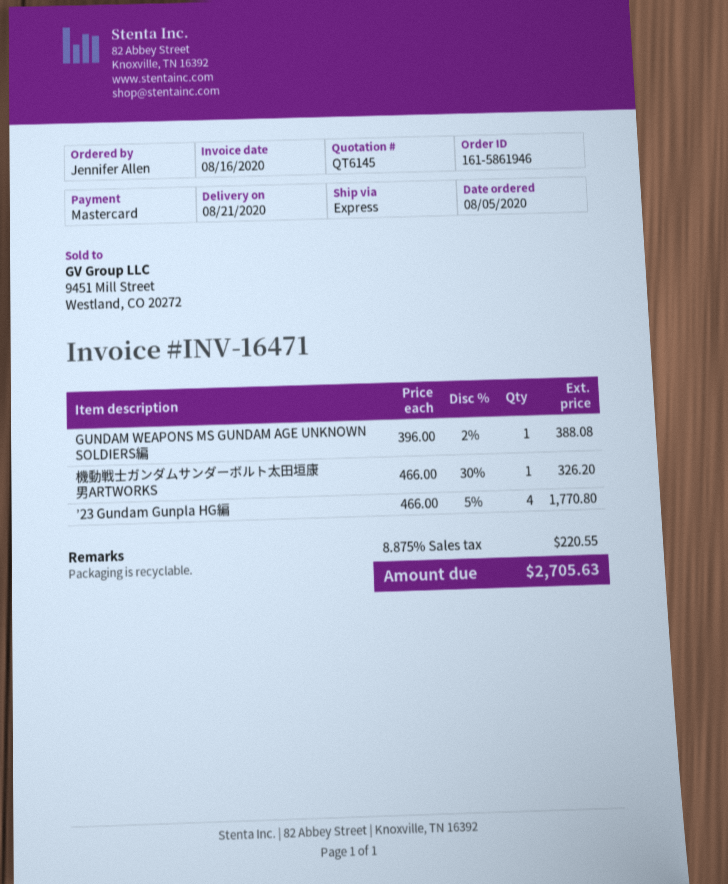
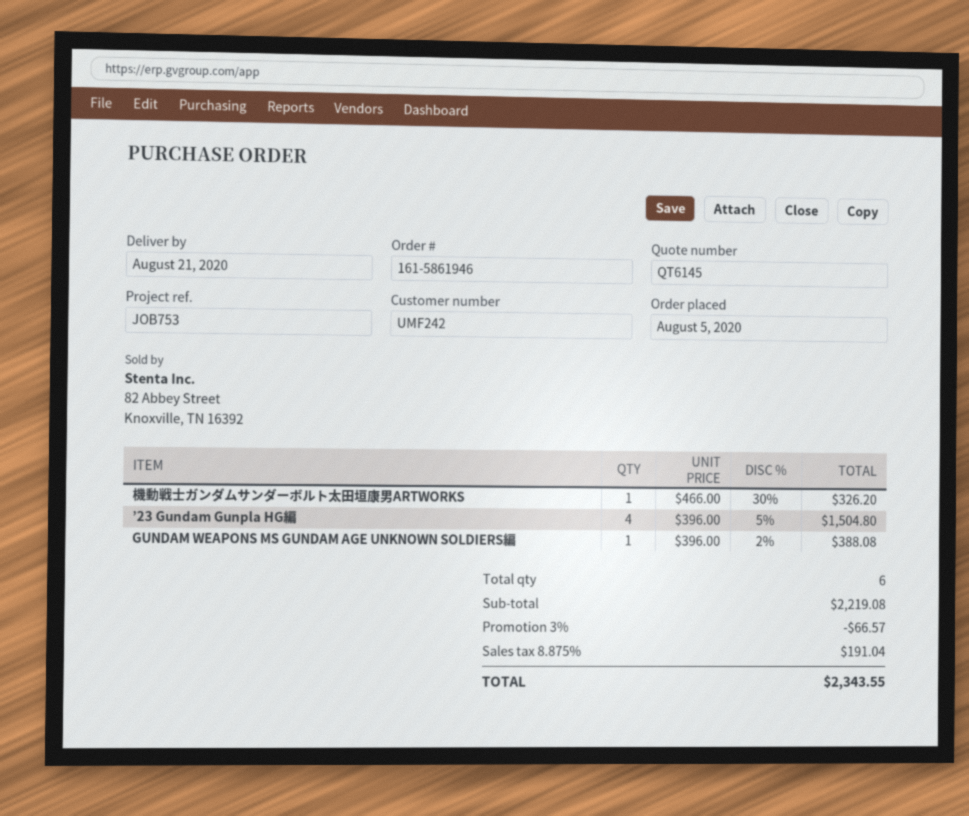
’23 Gundam Gunpla HG編: 4 x 466.00 - 5% = 1770.80 -> 4 x 396.00 - 5% = 1504.80
discount: none -> 3% = 66.57
tax: 8.875% = 220.55 -> 8.875% = 191.04
total: 2705.63 -> 2343.55

